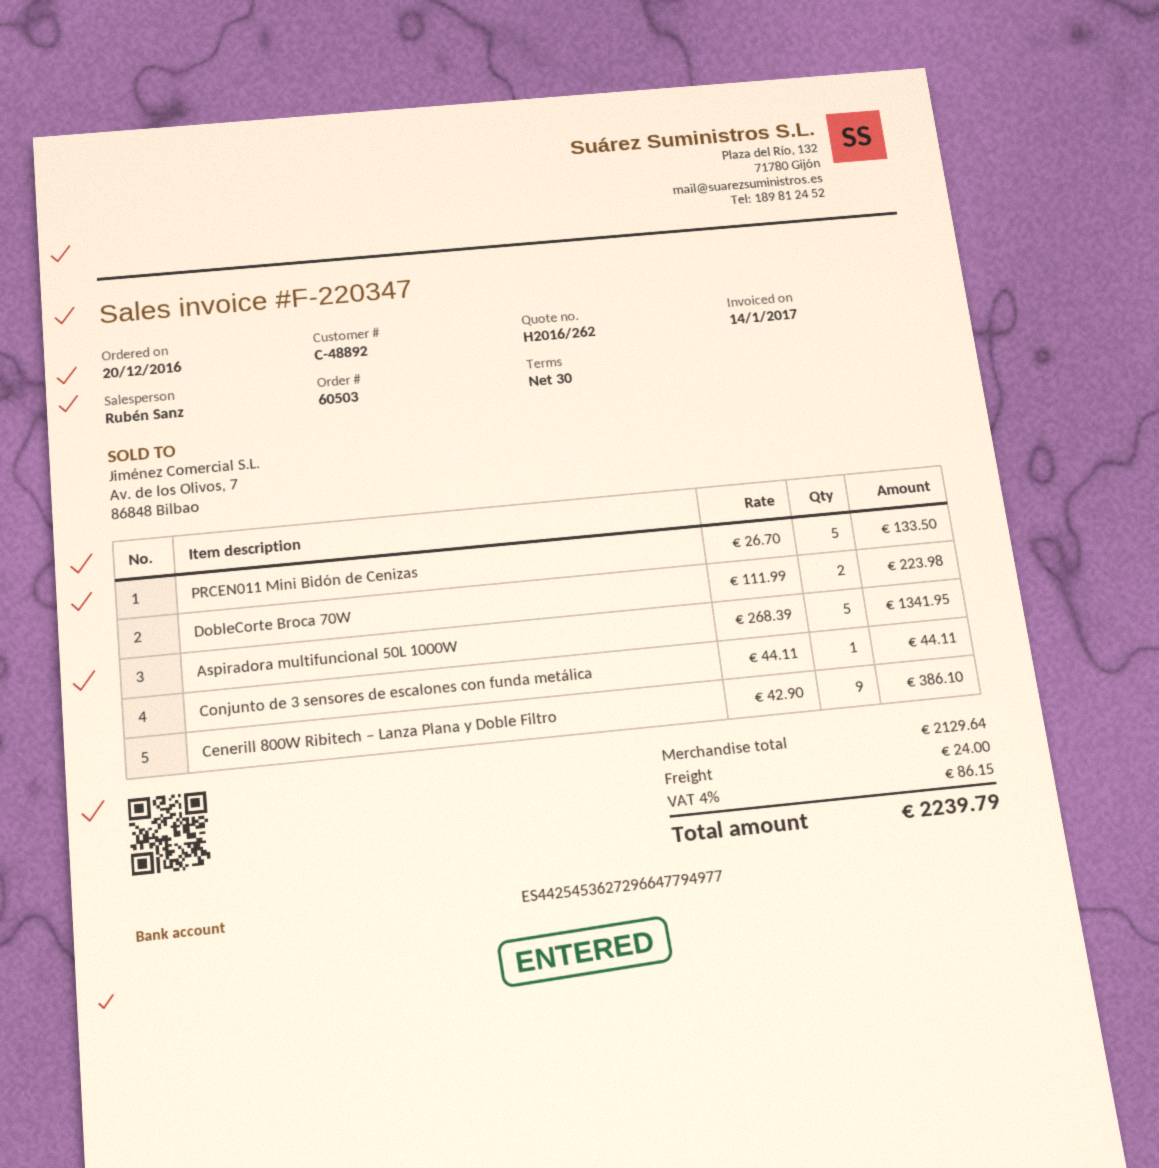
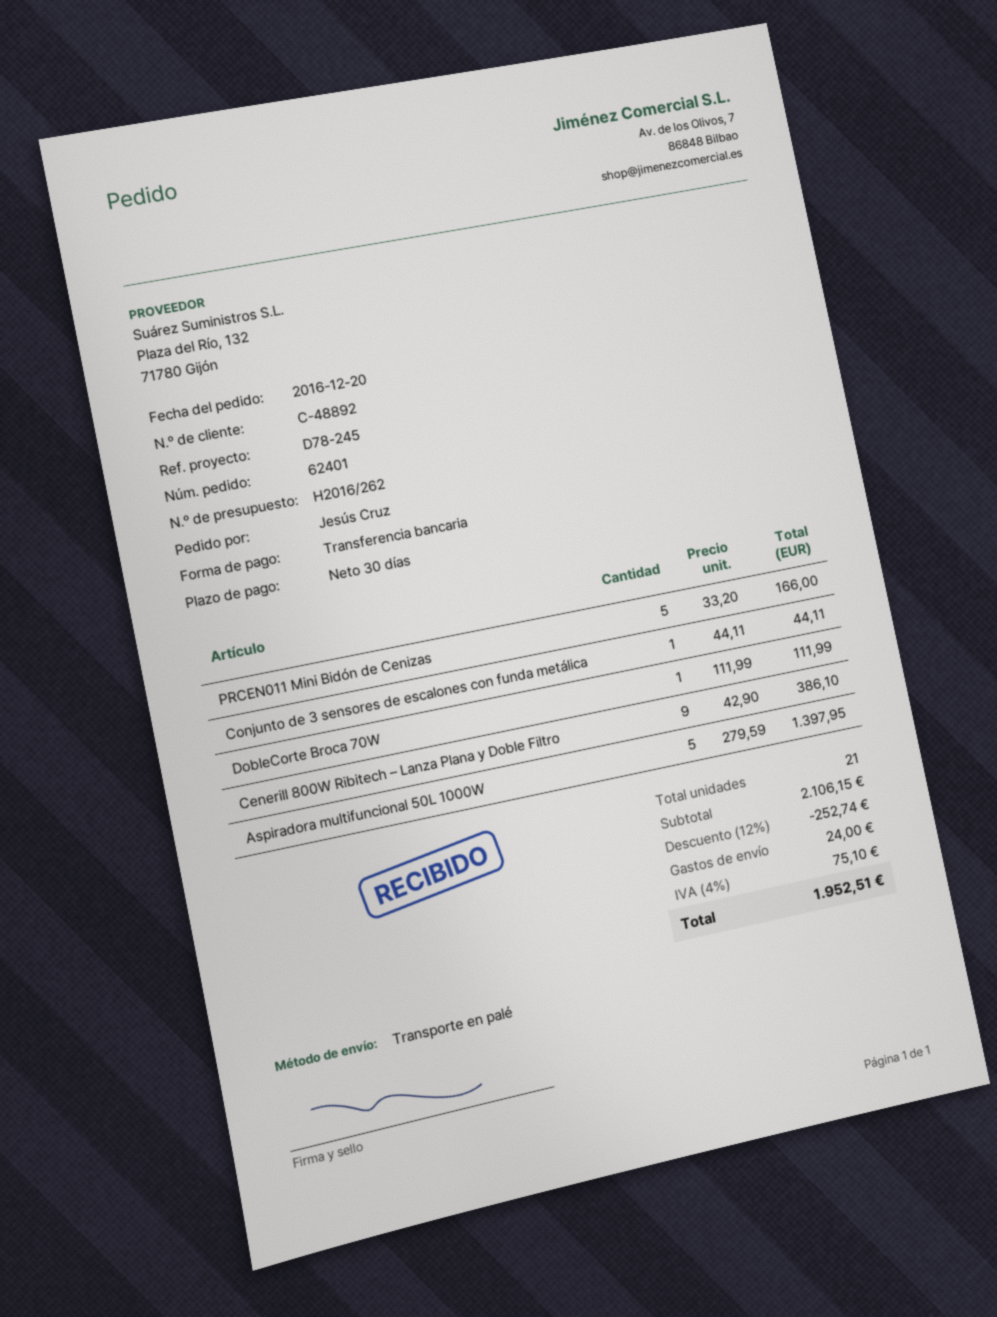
order number: 60503 -> 62401
PRCEN011 Mini Bidón de Cenizas: 5 x 26.70 = 133.50 -> 5 x 33.20 = 166.00
DobleCorte Broca 70W: 2 x 111.99 = 223.98 -> 1 x 111.99 = 111.99
Aspiradora multifuncional 50L 1000W: 5 x 268.39 = 1341.95 -> 5 x 279.59 = 1397.95
subtotal: 2129.64 -> 2106.15
discount: none -> 12% = 252.74
tax: 4% = 86.15 -> 4% = 75.10
total: 2239.79 -> 1952.51

